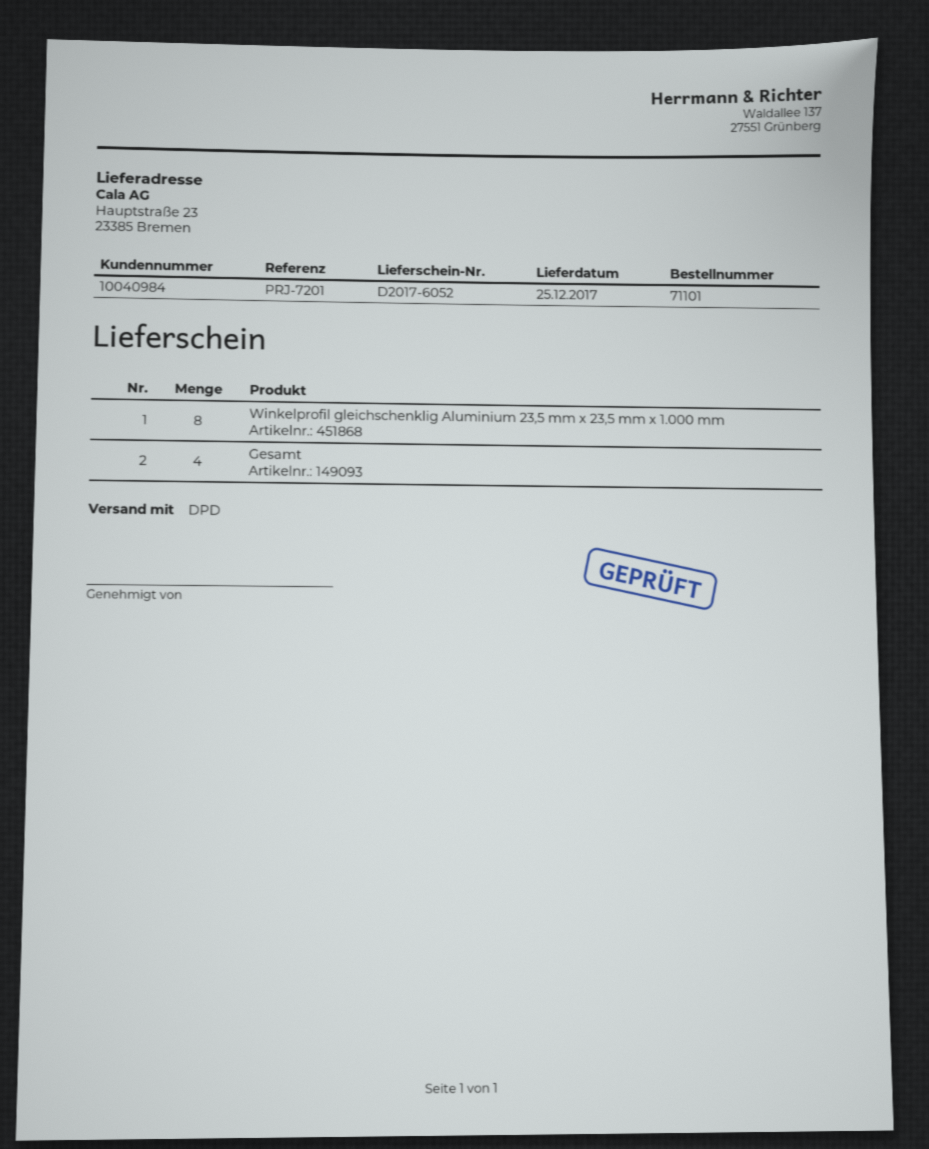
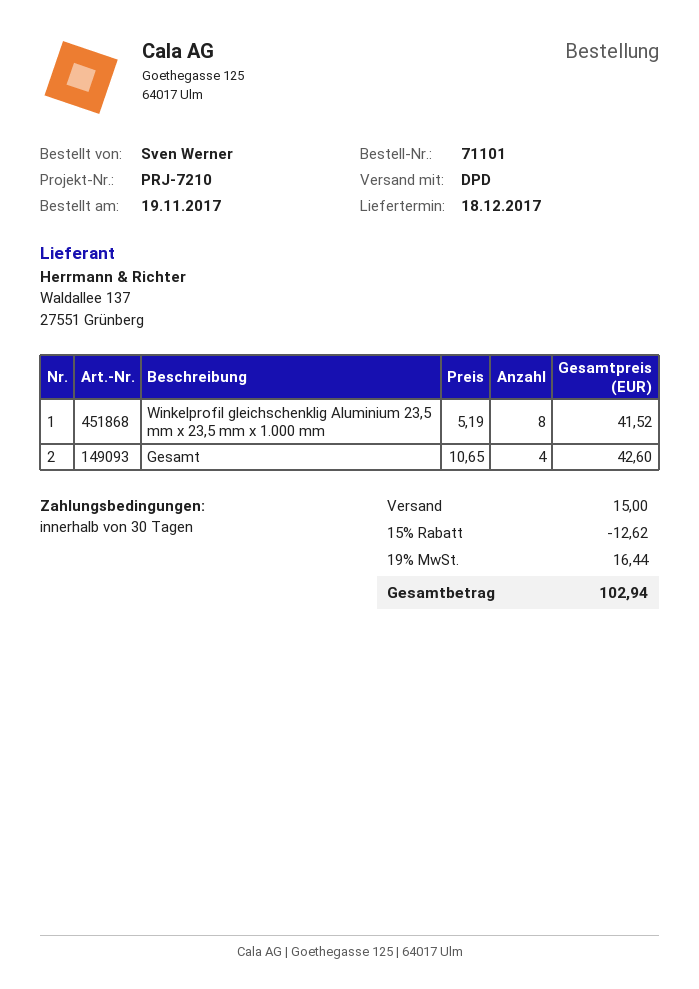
delivery date: 2017-12-25 -> 2017-12-18
reference: PRJ-7201 -> PRJ-7210

